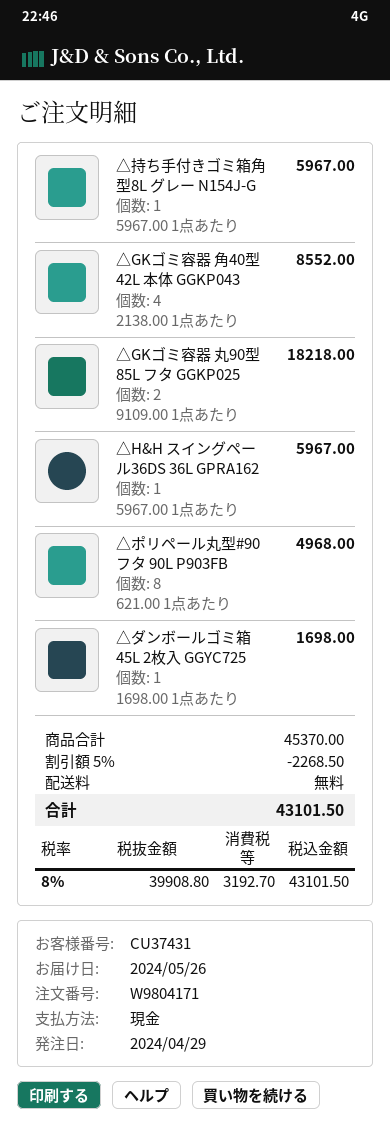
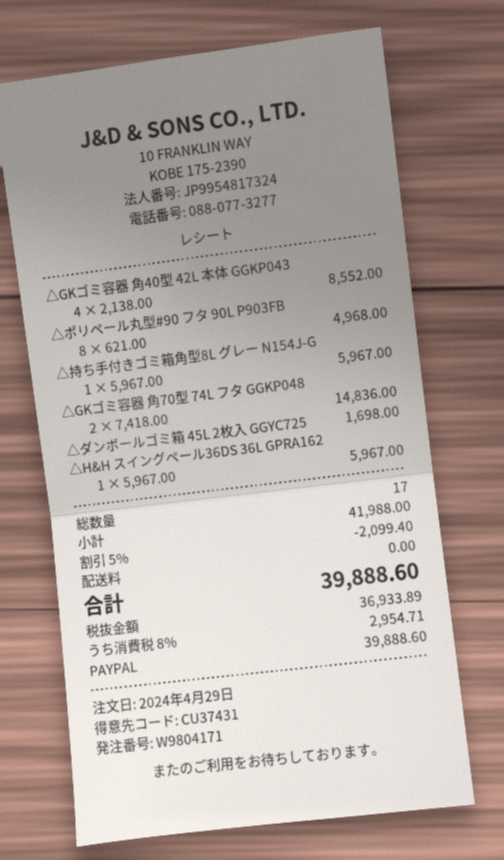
payment method: cash -> PayPal
△GKゴミ容器 丸90型 85L フタ GGKP025: 2 x 9109.00 = 18218.00 -> none
△GKゴミ容器 角70型 74L フタ GGKP048: none -> 2 x 7418.00 = 14836.00
subtotal: 45370.00 -> 41988.00
discount: 5% = 2268.50 -> 5% = 2099.40
net: 39908.80 -> 36933.89
tax: 8% = 3192.70 -> 8% = 2954.71
total: 43101.50 -> 39888.60

